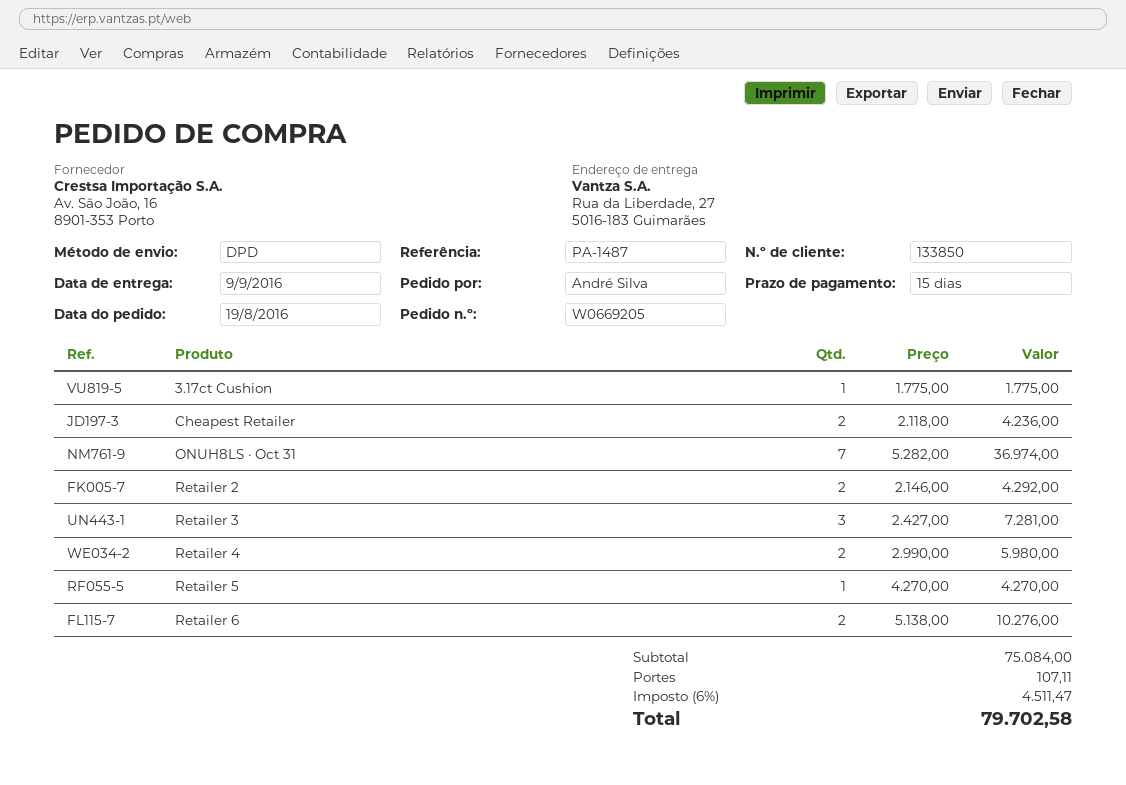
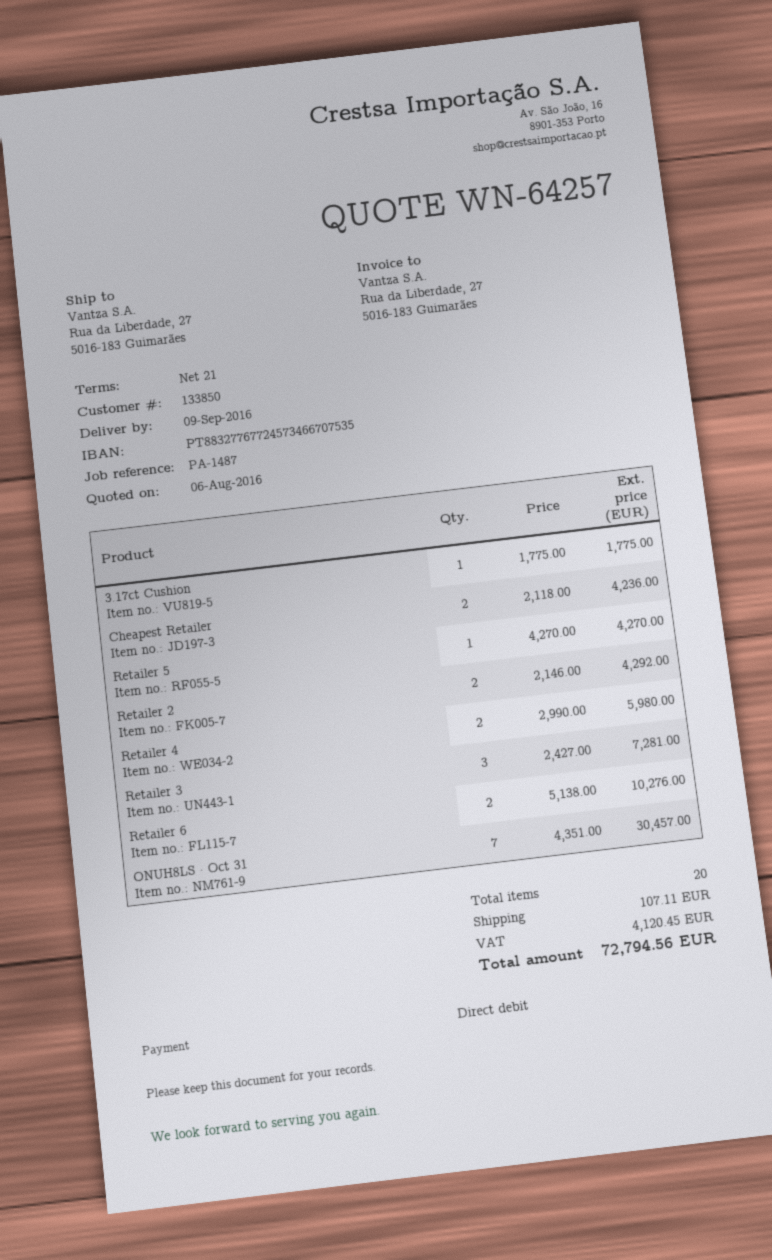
payment terms: 15 days -> 21 days
ONUH8LS · Oct 31: 7 x 5282.00 = 36974.00 -> 7 x 4351.00 = 30457.00
tax: 4511.47 -> 4120.45
total: 79702.58 -> 72794.56

